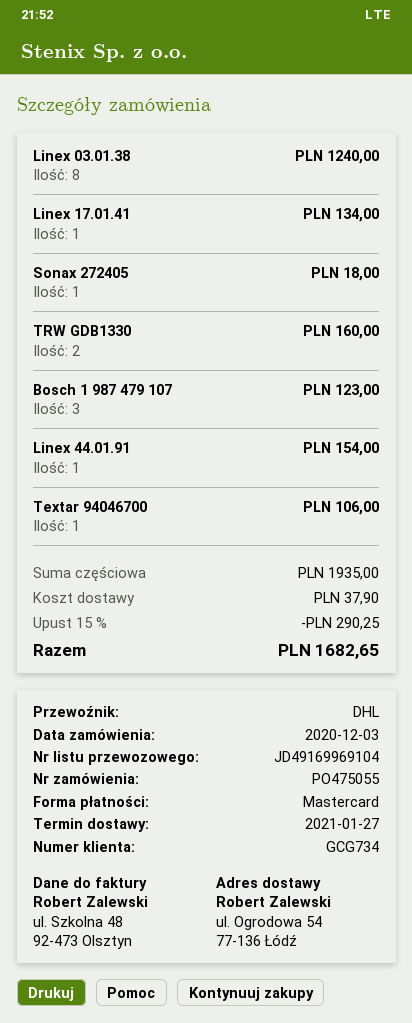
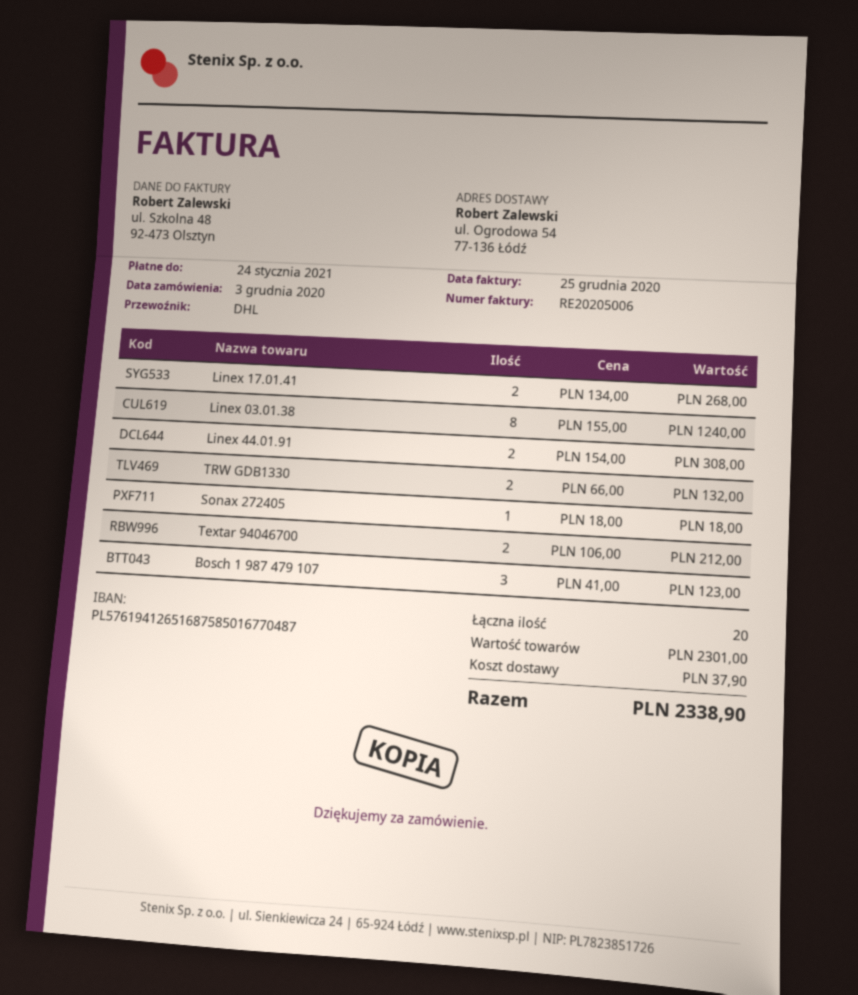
Linex 17.01.41: 1 for 134.00 -> 2 for 268.00
TRW GDB1330: 2 for 160.00 -> 2 for 132.00
Linex 44.01.91: 1 for 154.00 -> 2 for 308.00
Textar 94046700: 1 for 106.00 -> 2 for 212.00
subtotal: 1935.00 -> 2301.00
discount: 15% = 290.25 -> none
total: 1682.65 -> 2338.90

